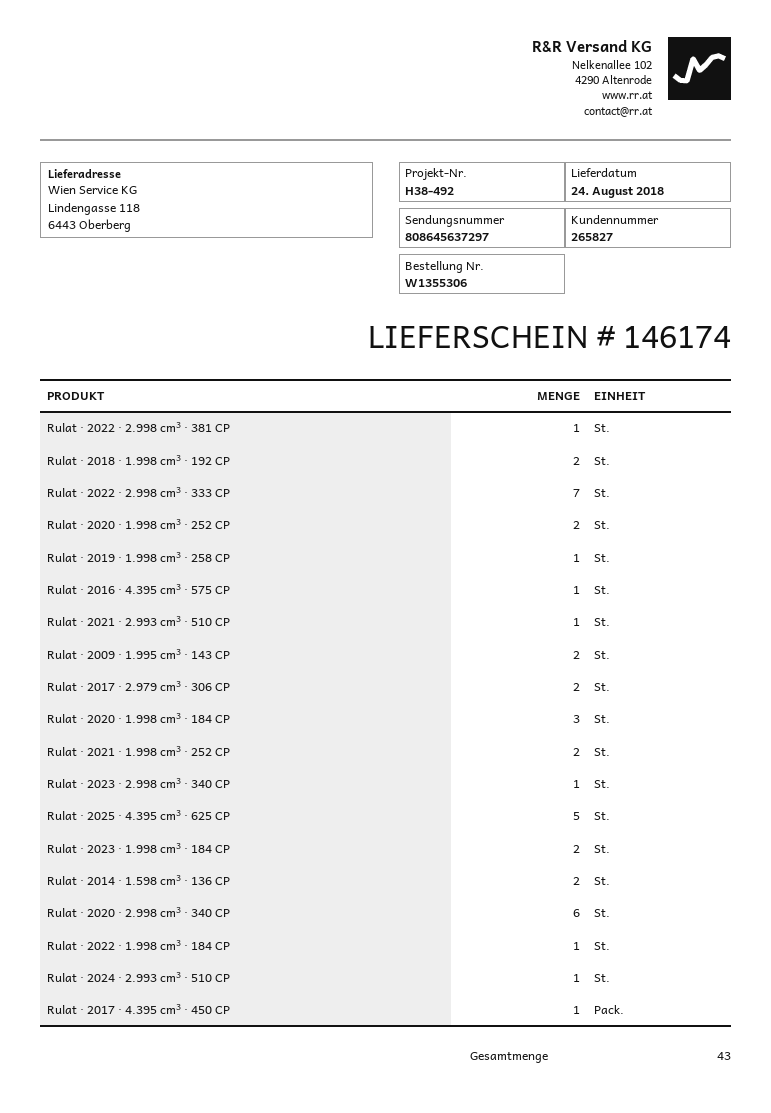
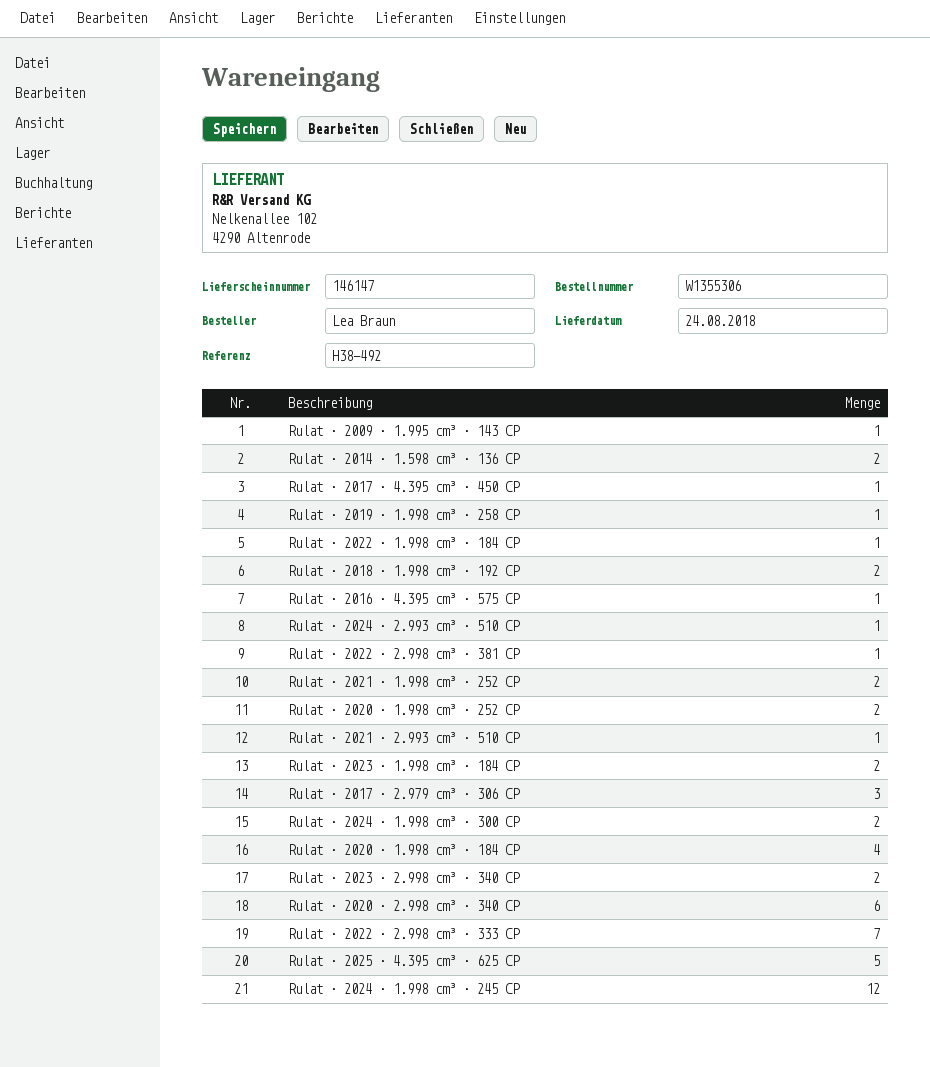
delivery note number: 146174 -> 146147
Rulat · 2009 · 1.995 cm³ · 143 CP: 2 -> 1
Rulat · 2017 · 2.979 cm³ · 306 CP: 2 -> 3
Rulat · 2020 · 1.998 cm³ · 184 CP: 3 -> 4
Rulat · 2023 · 2.998 cm³ · 340 CP: 1 -> 2
Rulat · 2024 · 1.998 cm³ · 300 CP: none -> 2
Rulat · 2024 · 1.998 cm³ · 245 CP: none -> 12

